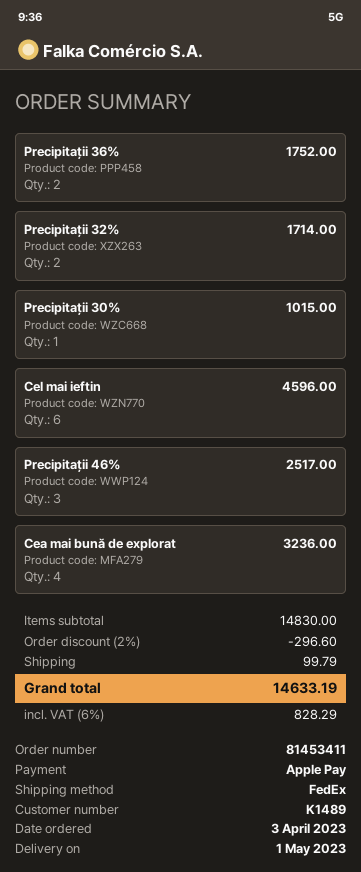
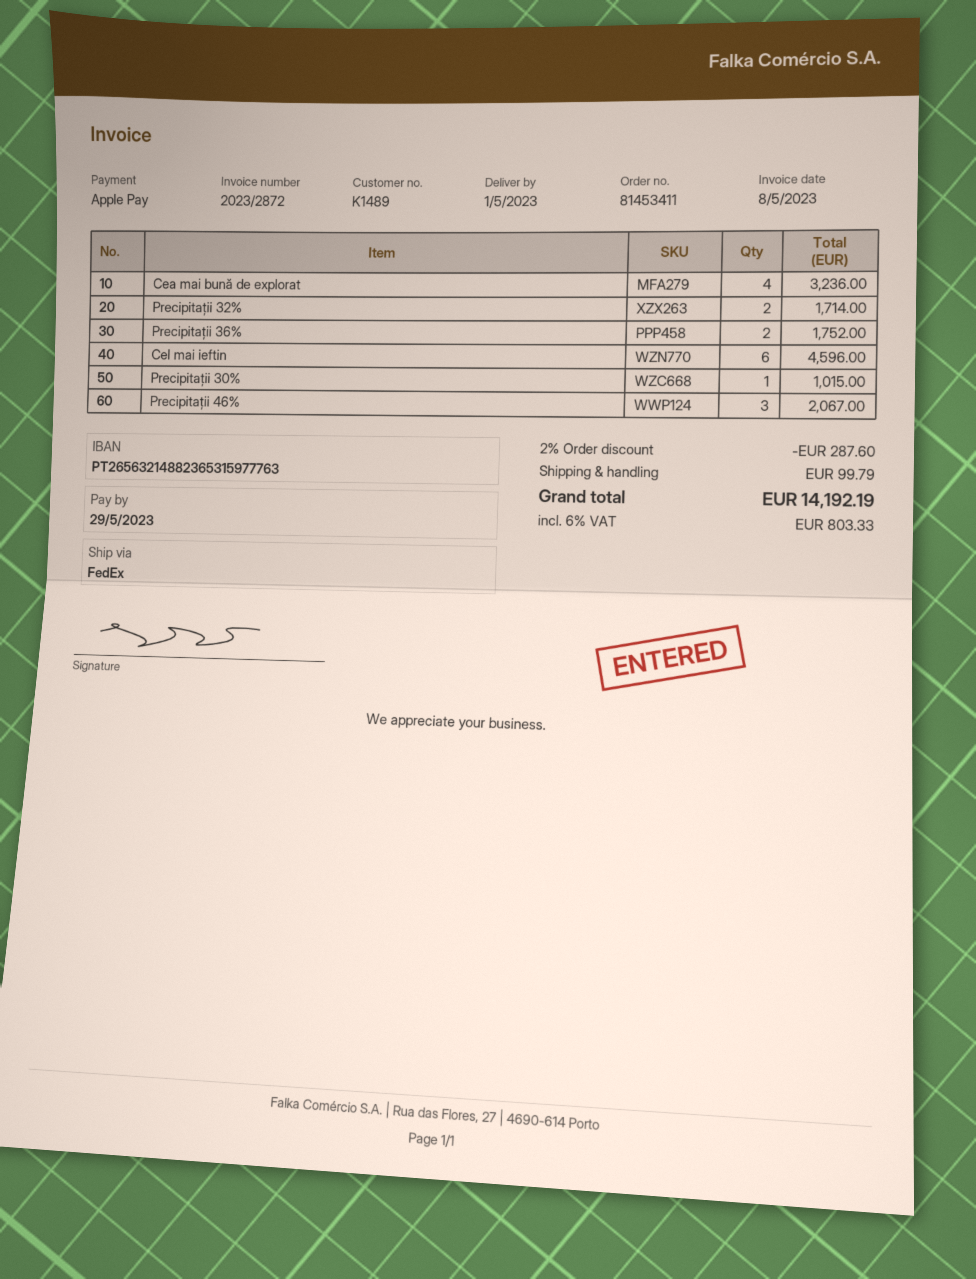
Precipitații 46%: 3 for 2517.00 -> 3 for 2067.00
discount: 2% = 296.60 -> 2% = 287.60
tax: 6% = 828.29 -> 6% = 803.33
total: 14633.19 -> 14192.19

